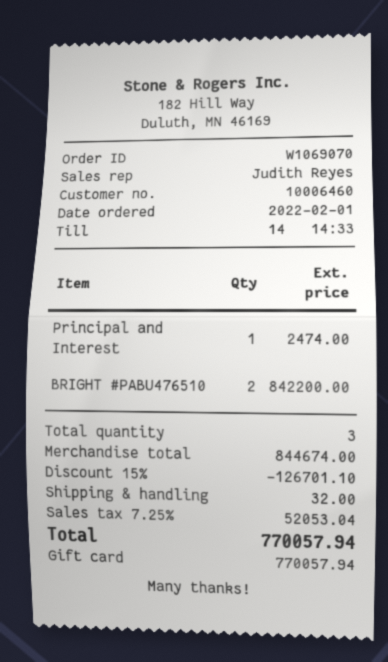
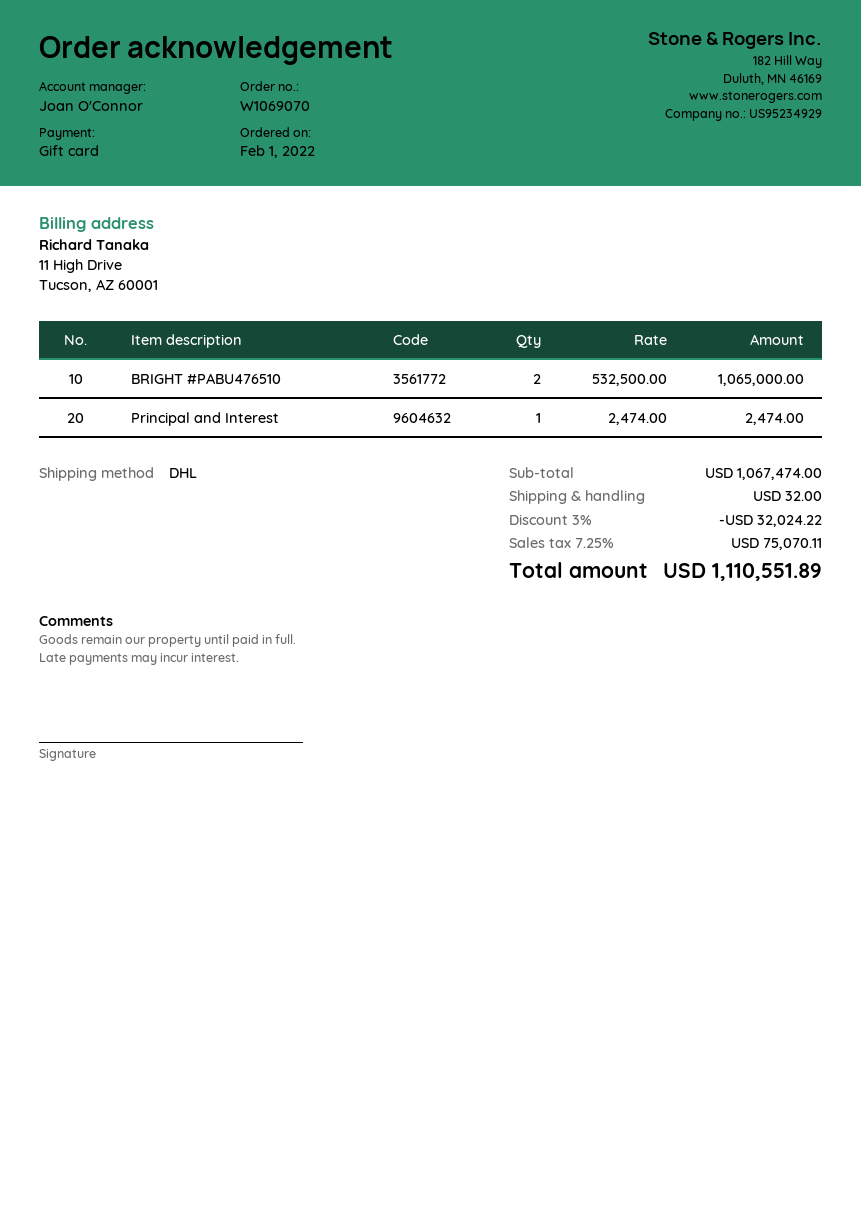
sales rep: Judith Reyes -> Joan O'Connor
BRIGHT #PABU476510: 2 for 842200.00 -> 2 for 1065000.00
subtotal: 844674.00 -> 1067474.00
discount: 15% = 126701.10 -> 3% = 32024.22
tax: 7.25% = 52053.04 -> 7.25% = 75070.11
total: 770057.94 -> 1110551.89

